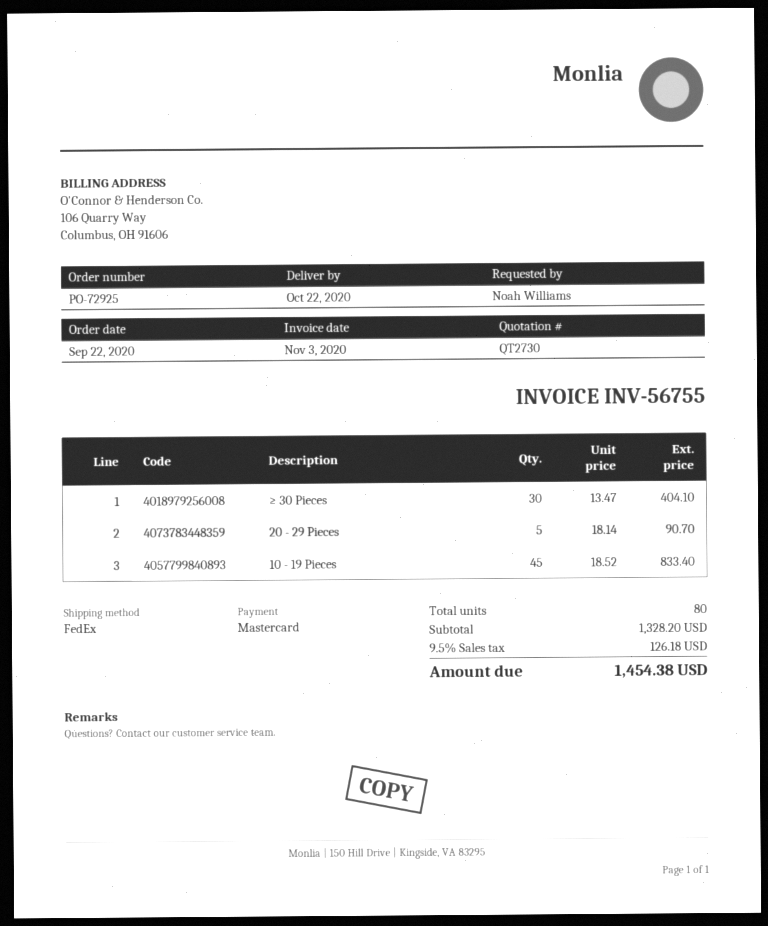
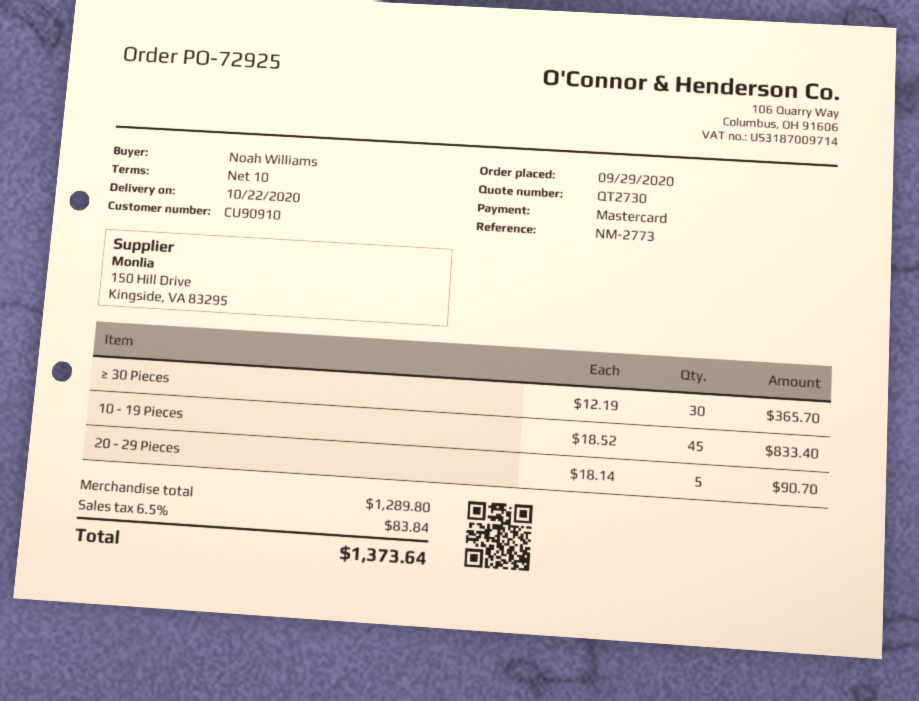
order date: 2020-09-22 -> 2020-09-29
≥ 30 Pieces: 30 x 13.47 = 404.10 -> 30 x 12.19 = 365.70
subtotal: 1328.20 -> 1289.80
tax: 9.5% = 126.18 -> 6.5% = 83.84
total: 1454.38 -> 1373.64

